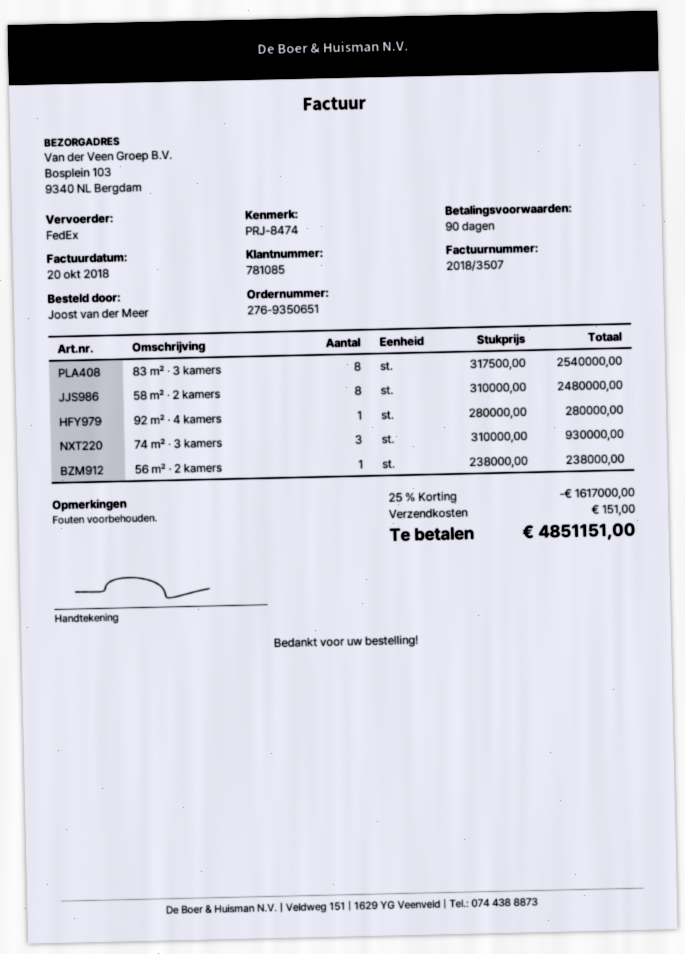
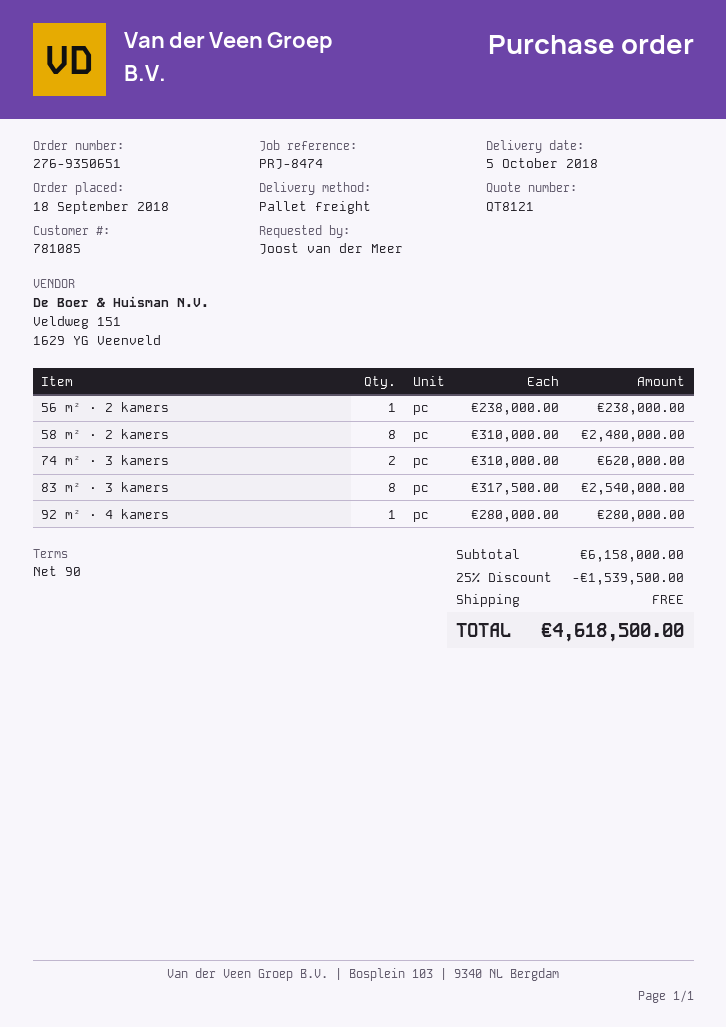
shipping method: FedEx -> pallet freight
74 m² · 3 kamers: 3 x 310000.00 = 930000.00 -> 2 x 310000.00 = 620000.00
discount: 25% = 1617000.00 -> 25% = 1539500.00
shipping: 151.00 -> 0.00
total: 4851151.00 -> 4618500.00

